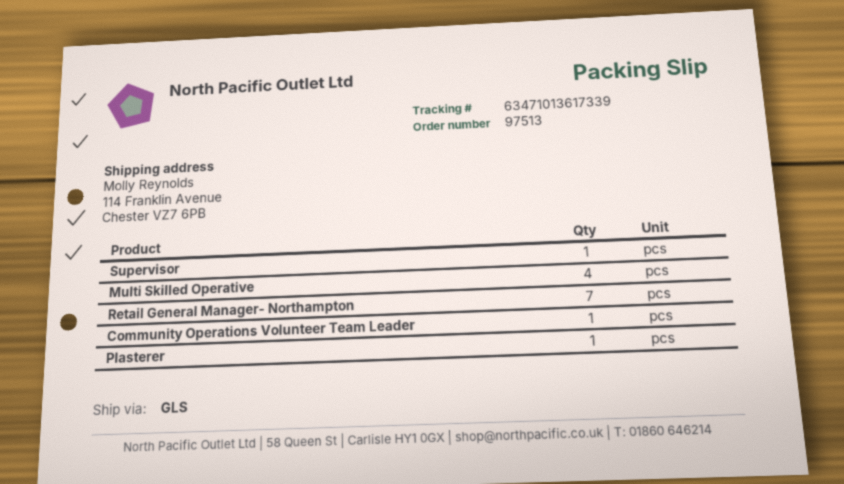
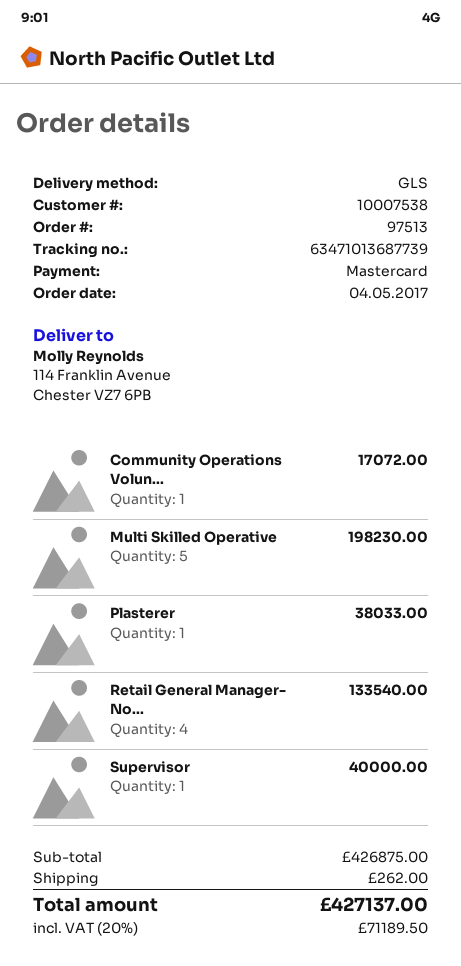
tracking number: 63471013617339 -> 63471013687739
Multi Skilled Operative: 4 -> 5
Retail General Manager- Northampton: 7 -> 4

